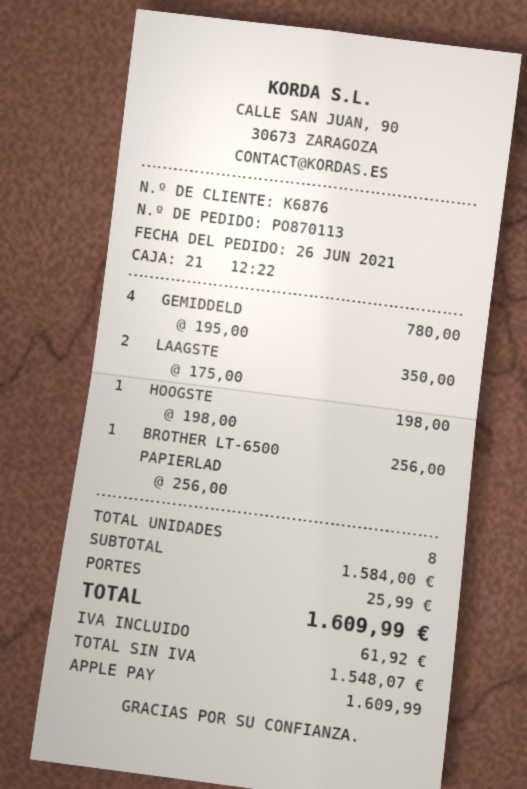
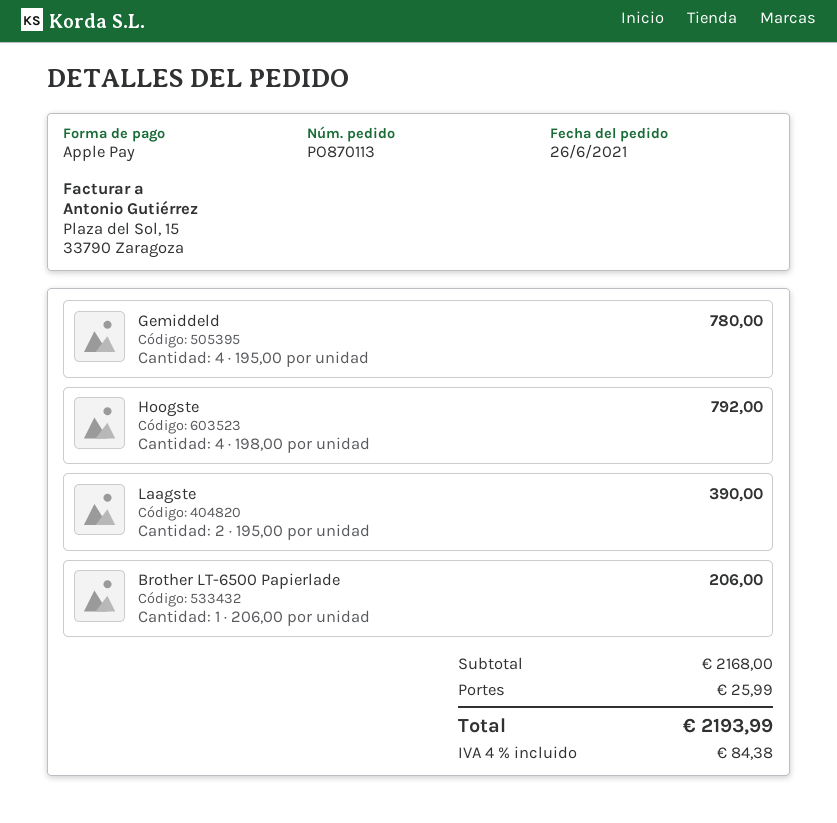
LAAGSTE: 2 x 175.00 = 350.00 -> 2 x 195.00 = 390.00
HOOGSTE: 1 x 198.00 = 198.00 -> 4 x 198.00 = 792.00
BROTHER LT-6500 PAPIERLAD: 1 x 256.00 = 256.00 -> 1 x 206.00 = 206.00
subtotal: 1584.00 -> 2168.00
tax: 61.92 -> 84.38
total: 1609.99 -> 2193.99

